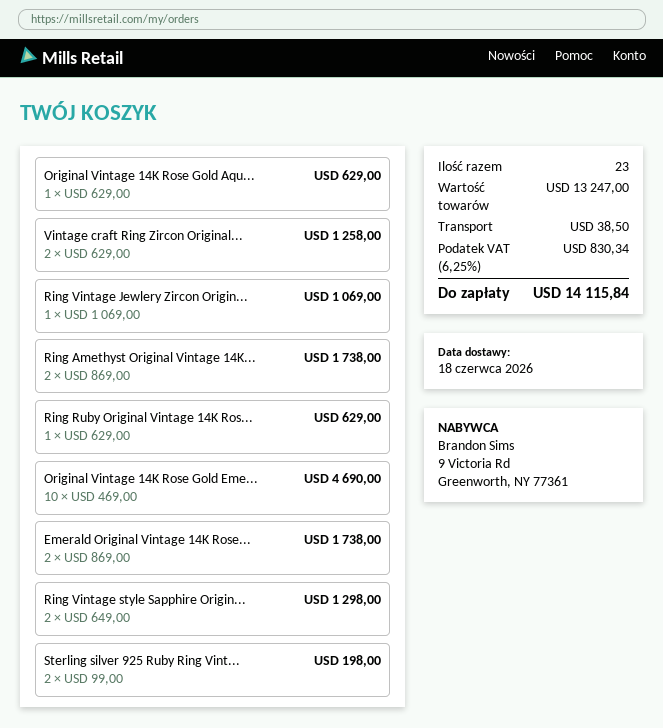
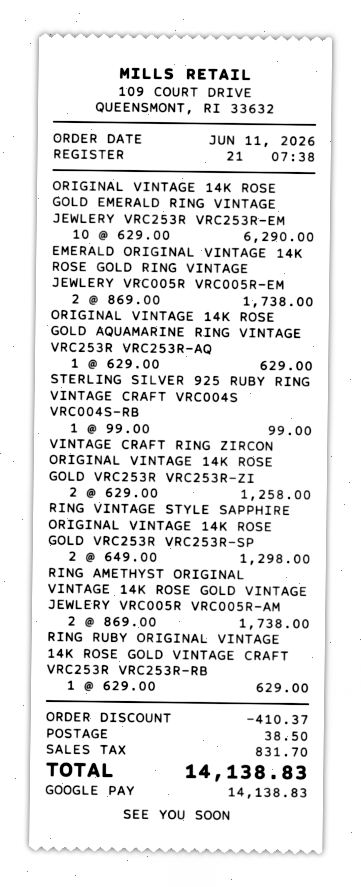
Ring Vintage Jewlery Zircon Origin...: 1 x 1069.00 = 1069.00 -> none
Original Vintage 14K Rose Gold Eme...: 10 x 469.00 = 4690.00 -> 10 x 629.00 = 6290.00
Sterling silver 925 Ruby Ring Vint...: 2 x 99.00 = 198.00 -> 1 x 99.00 = 99.00
discount: none -> 410.37
tax: 830.34 -> 831.70
total: 14115.84 -> 14138.83

